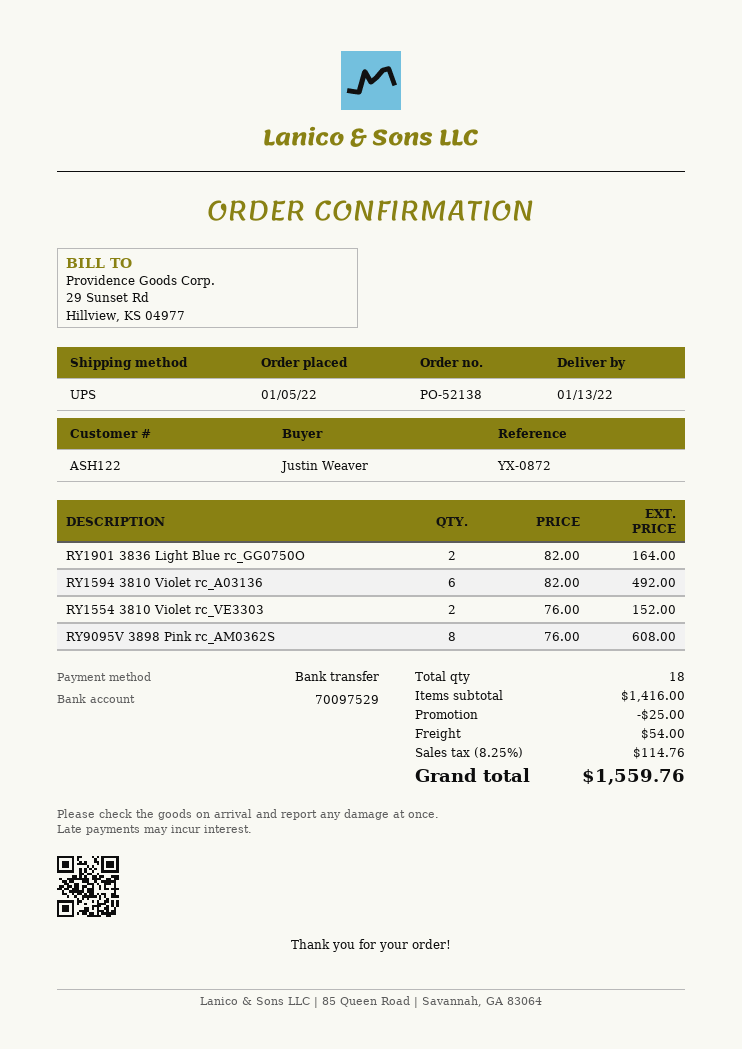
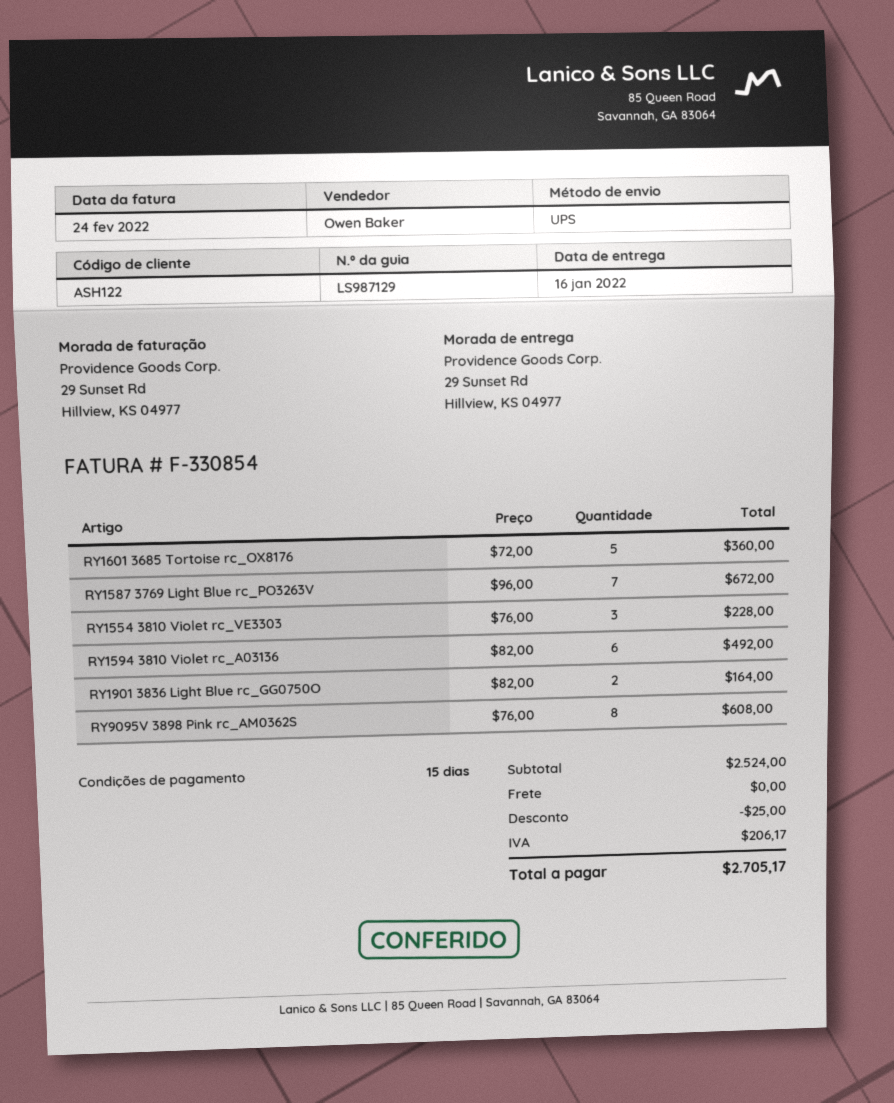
delivery date: 2022-01-13 -> 2022-01-16
RY1554 3810 Violet rc_VE3303: 2 x 76.00 = 152.00 -> 3 x 76.00 = 228.00
RY1601 3685 Tortoise rc_OX8176: none -> 5 x 72.00 = 360.00
RY1587 3769 Light Blue rc_PO3263V: none -> 7 x 96.00 = 672.00
subtotal: 1416.00 -> 2524.00
shipping: 54.00 -> 0.00
tax: 114.76 -> 206.17
total: 1559.76 -> 2705.17

